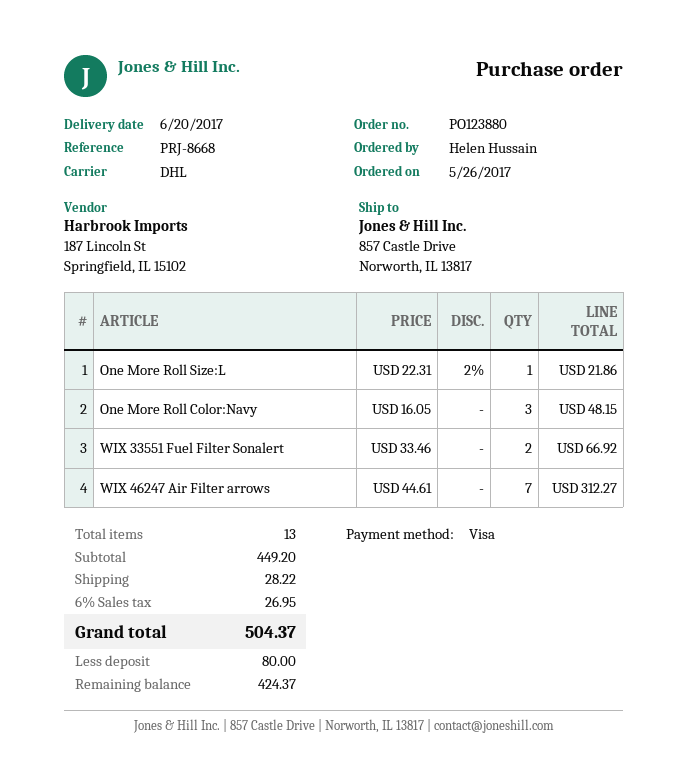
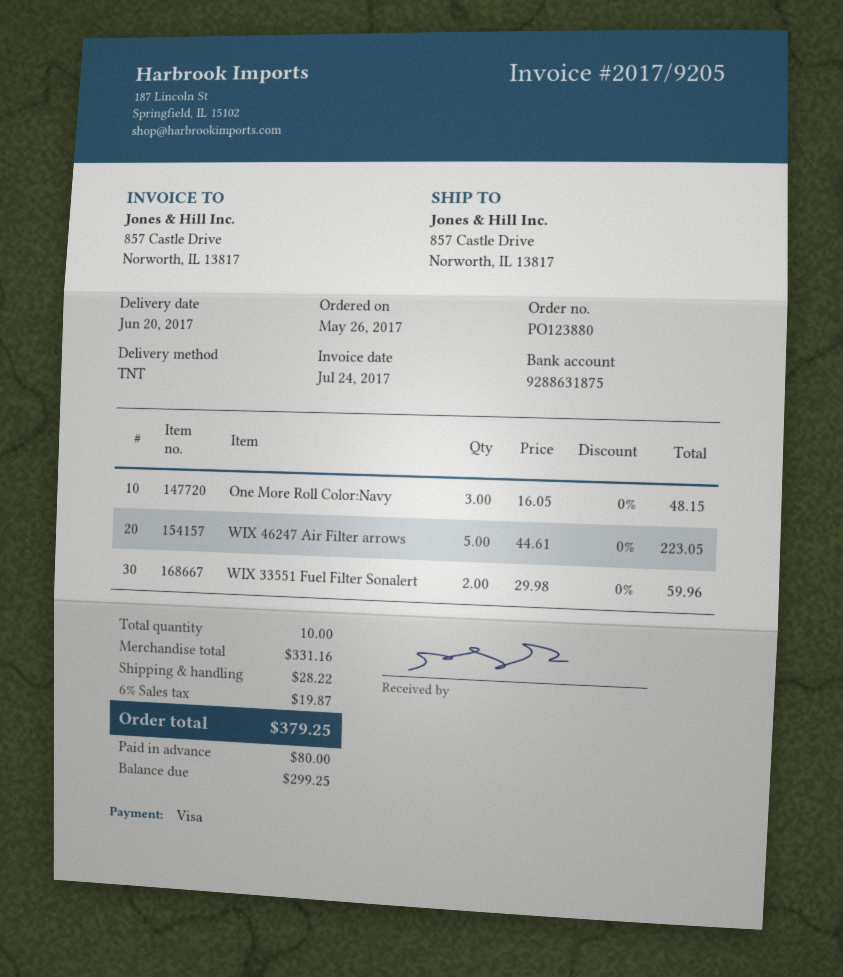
shipping method: DHL -> TNT
One More Roll Size:L: 1 x 22.31 - 2% = 21.86 -> none
WIX 33551 Fuel Filter Sonalert: 2 x 33.46 = 66.92 -> 2 x 29.98 = 59.96
WIX 46247 Air Filter arrows: 7 x 44.61 = 312.27 -> 5 x 44.61 = 223.05
total quantity: 13 -> 10
subtotal: 449.20 -> 331.16
tax: 6% = 26.95 -> 6% = 19.87
total: 504.37 -> 379.25
balance: 424.37 -> 299.25

